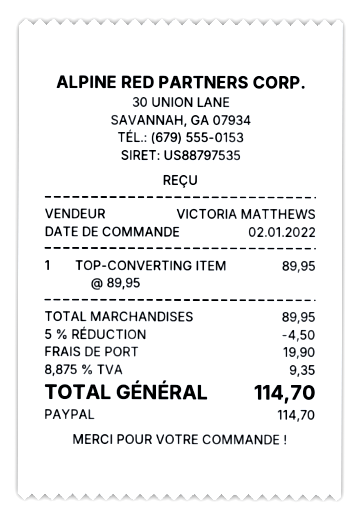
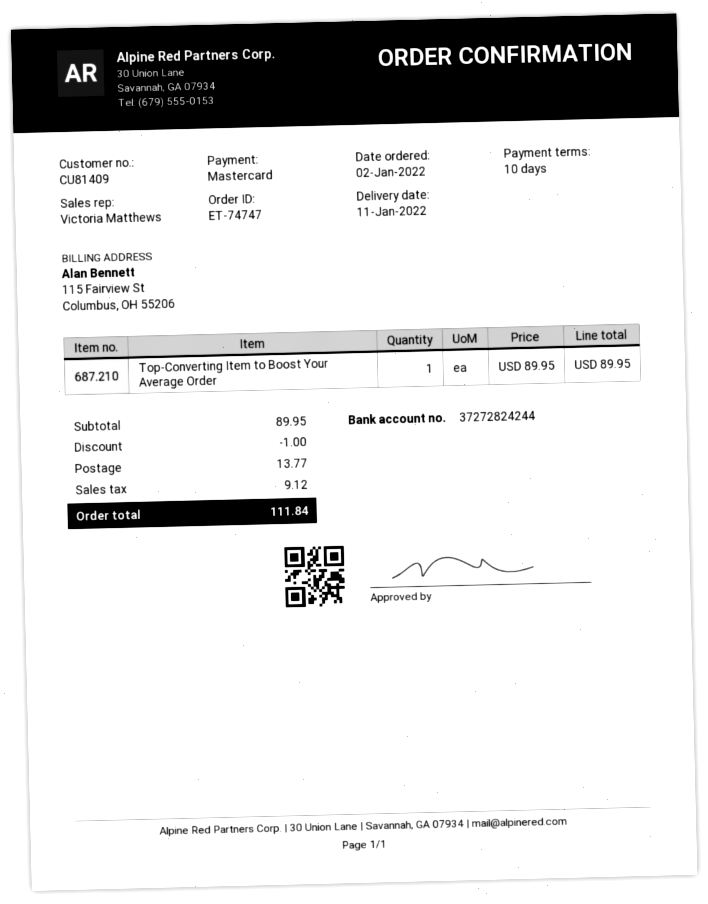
payment method: PayPal -> Mastercard
discount: 4.50 -> 1.00
shipping: 19.90 -> 13.77
tax: 9.35 -> 9.12
total: 114.70 -> 111.84

